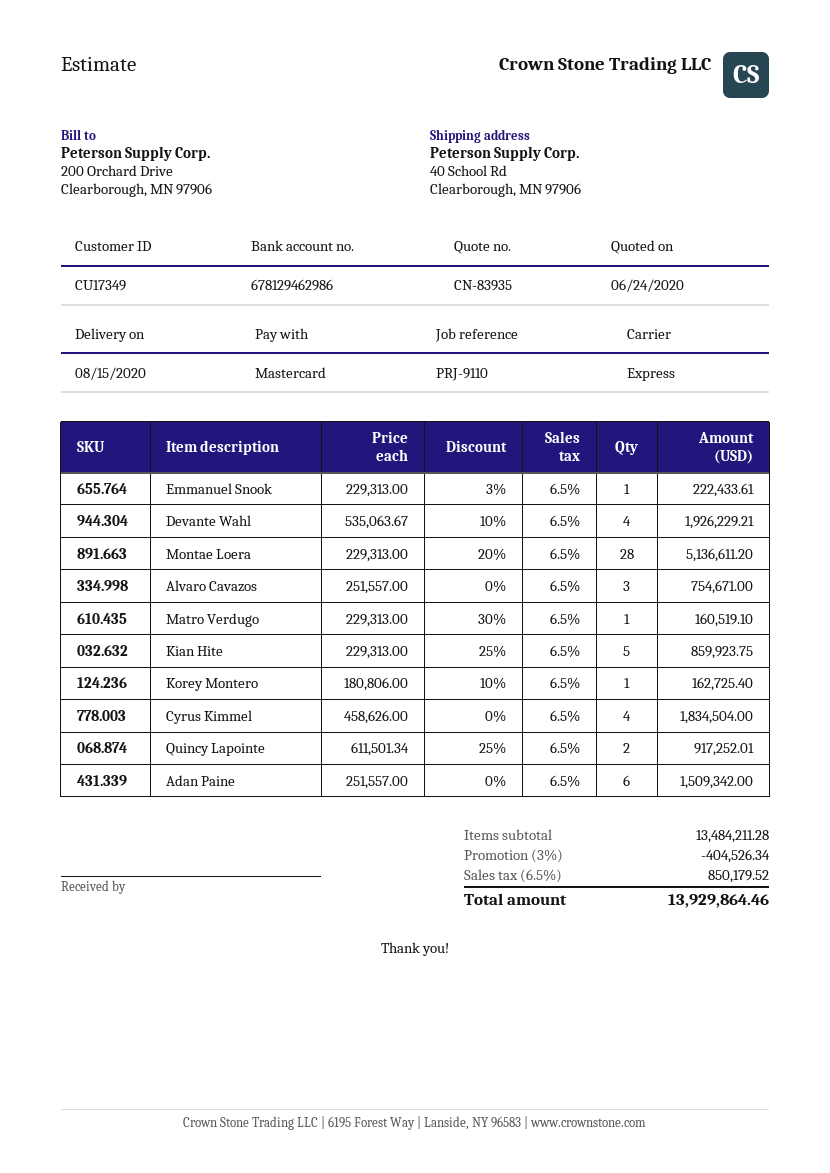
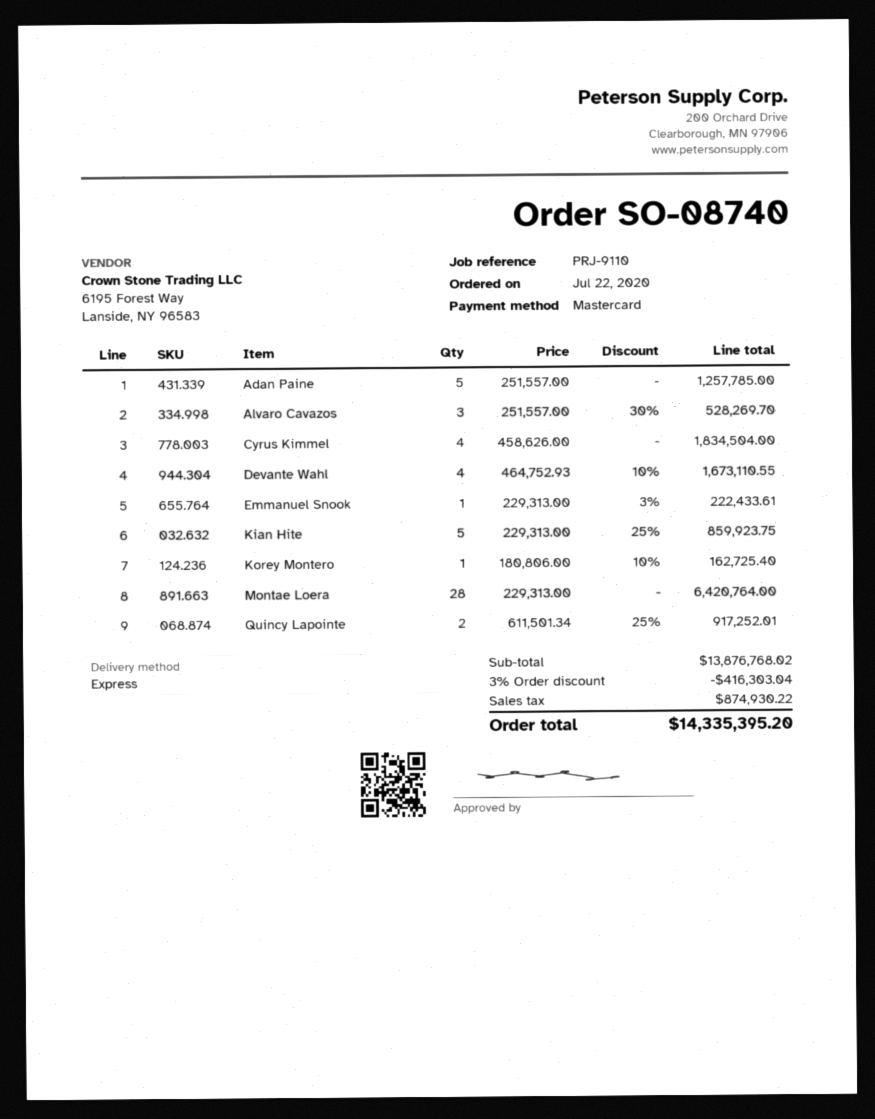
Devante Wahl: 4 x 535063.67 - 10% = 1926229.21 -> 4 x 464752.93 - 10% = 1673110.55
Montae Loera: 28 x 229313.00 - 20% = 5136611.20 -> 28 x 229313.00 = 6420764.00
Alvaro Cavazos: 3 x 251557.00 = 754671.00 -> 3 x 251557.00 - 30% = 528269.70
Matro Verdugo: 1 x 229313.00 - 30% = 160519.10 -> none
Adan Paine: 6 x 251557.00 = 1509342.00 -> 5 x 251557.00 = 1257785.00
subtotal: 13484211.28 -> 13876768.02
discount: 3% = 404526.34 -> 3% = 416303.04
tax: 850179.52 -> 874930.22
total: 13929864.46 -> 14335395.20

